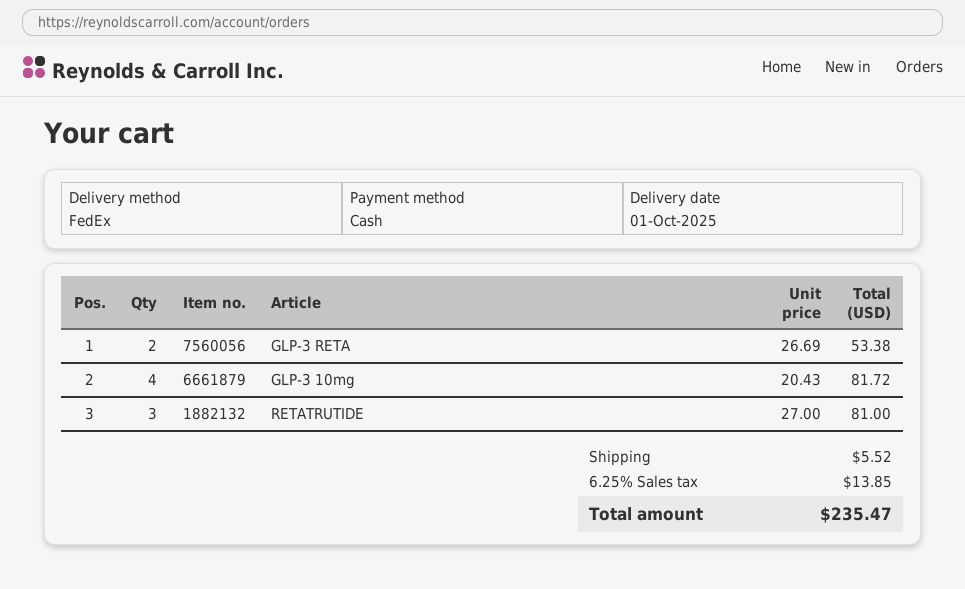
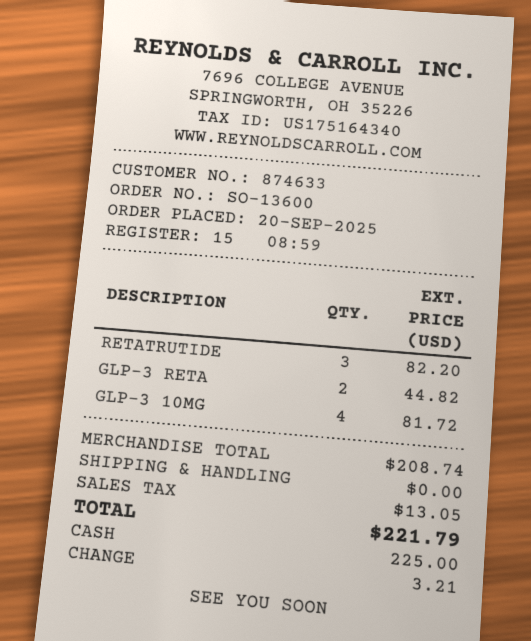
GLP-3 RETA: 2 for 53.38 -> 2 for 44.82
RETATRUTIDE: 3 for 81.00 -> 3 for 82.20
shipping: 5.52 -> 0.00
tax: 13.85 -> 13.05
total: 235.47 -> 221.79

